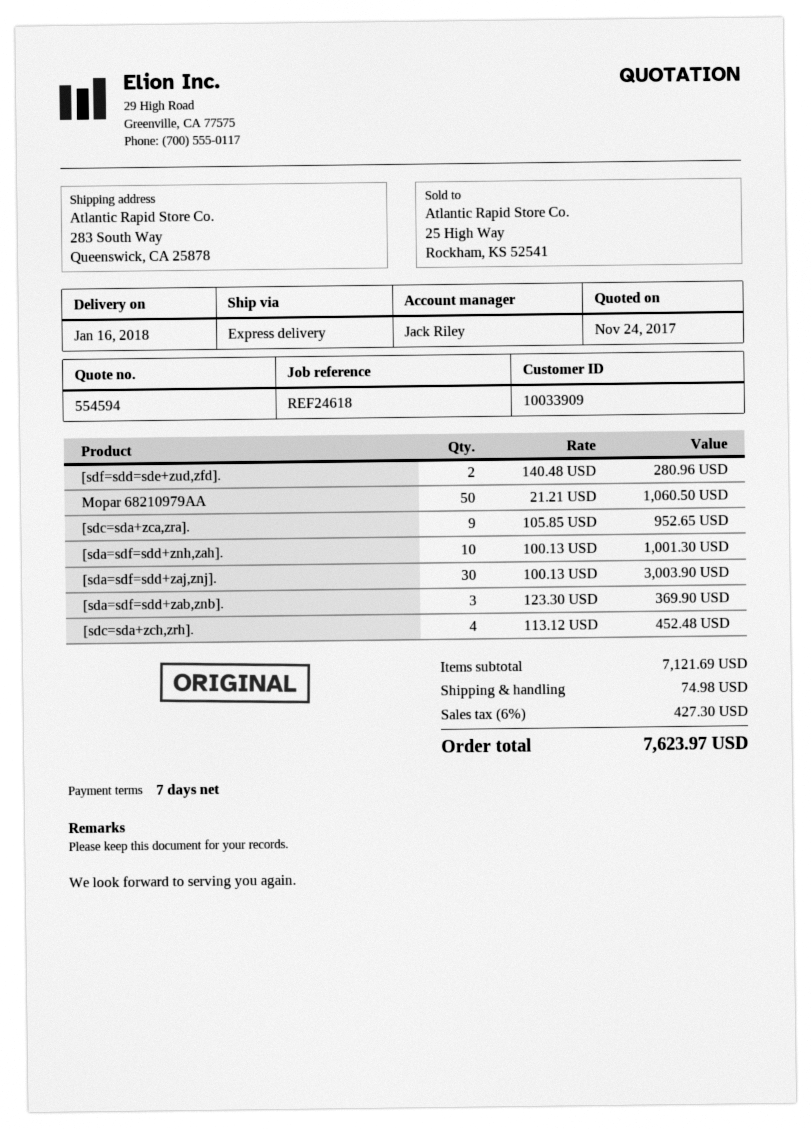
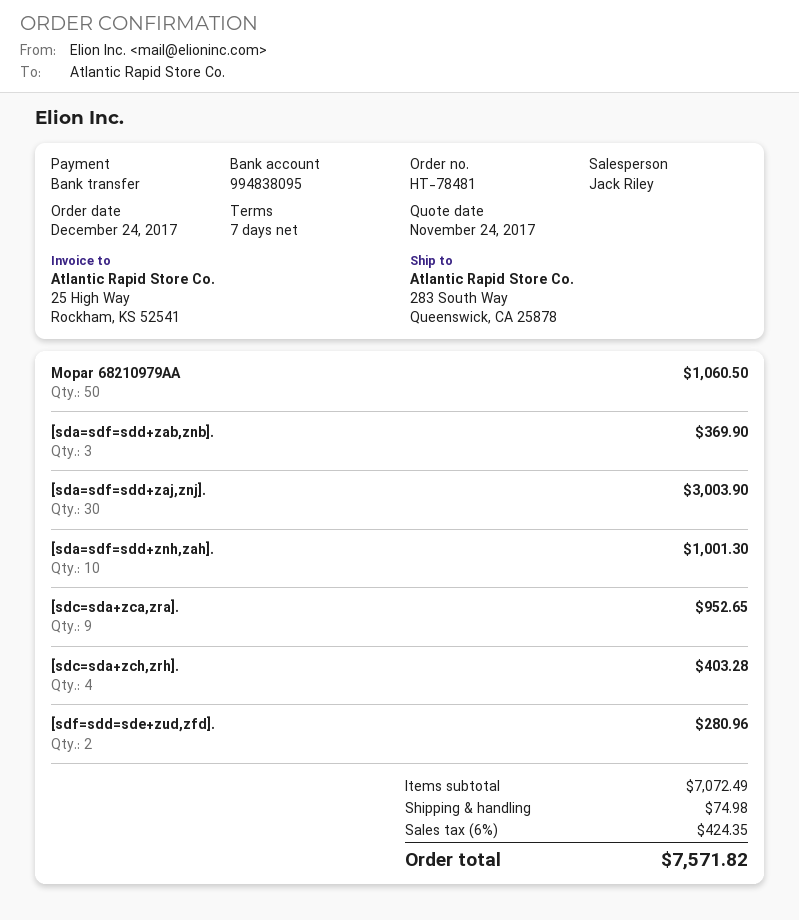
[sdc=sda+zch,zrh].: 4 for 452.48 -> 4 for 403.28
subtotal: 7121.69 -> 7072.49
tax: 6% = 427.30 -> 6% = 424.35
total: 7623.97 -> 7571.82

